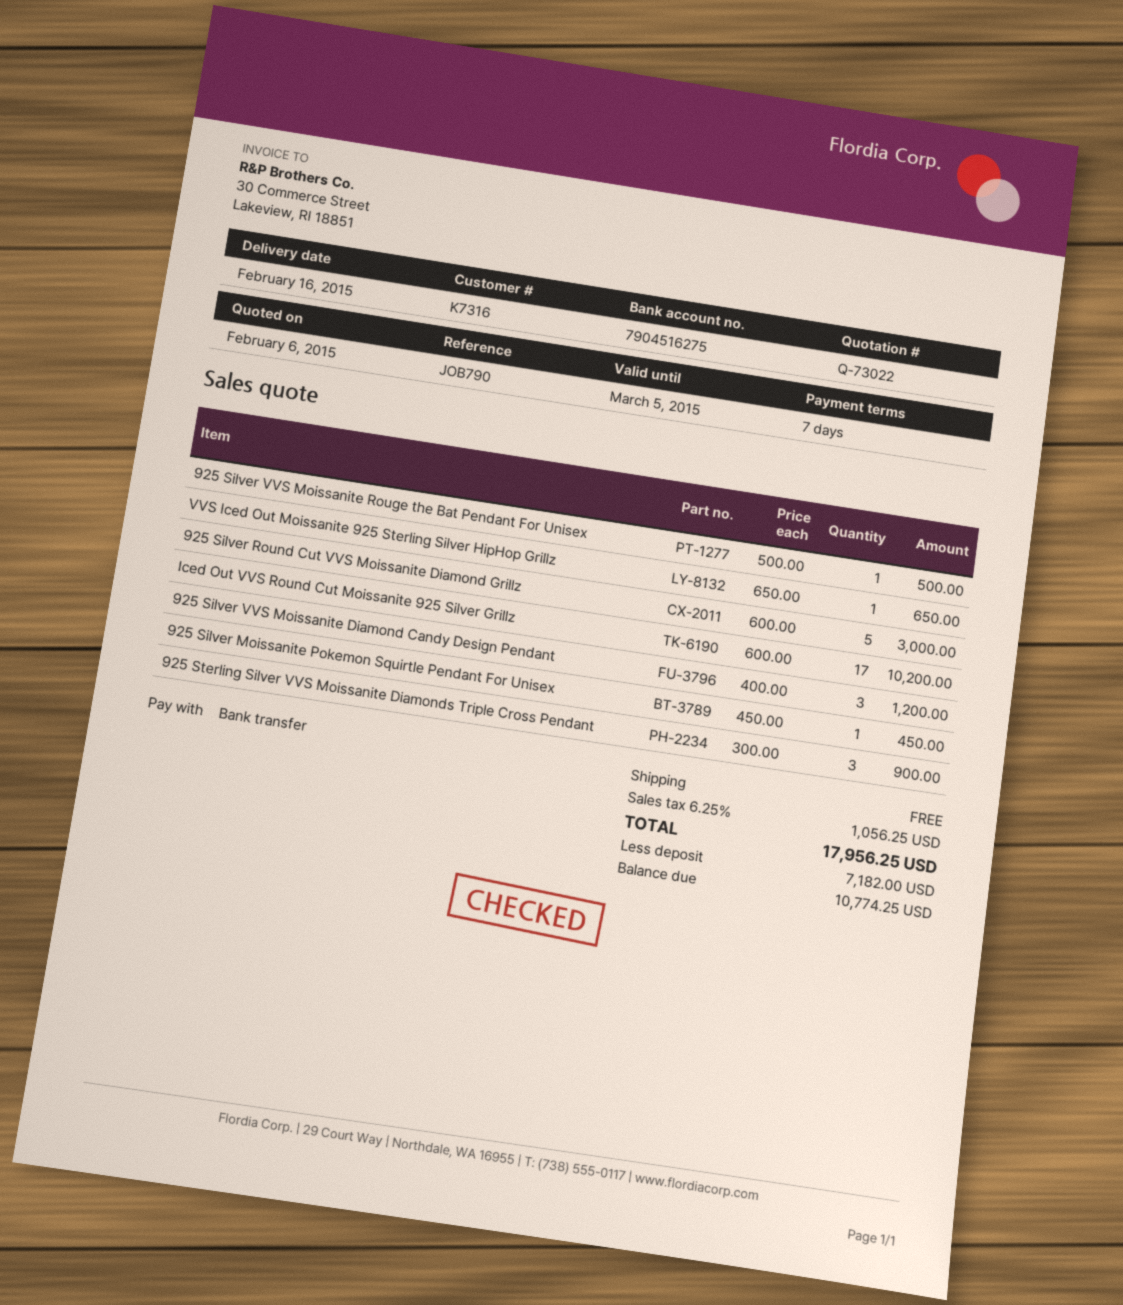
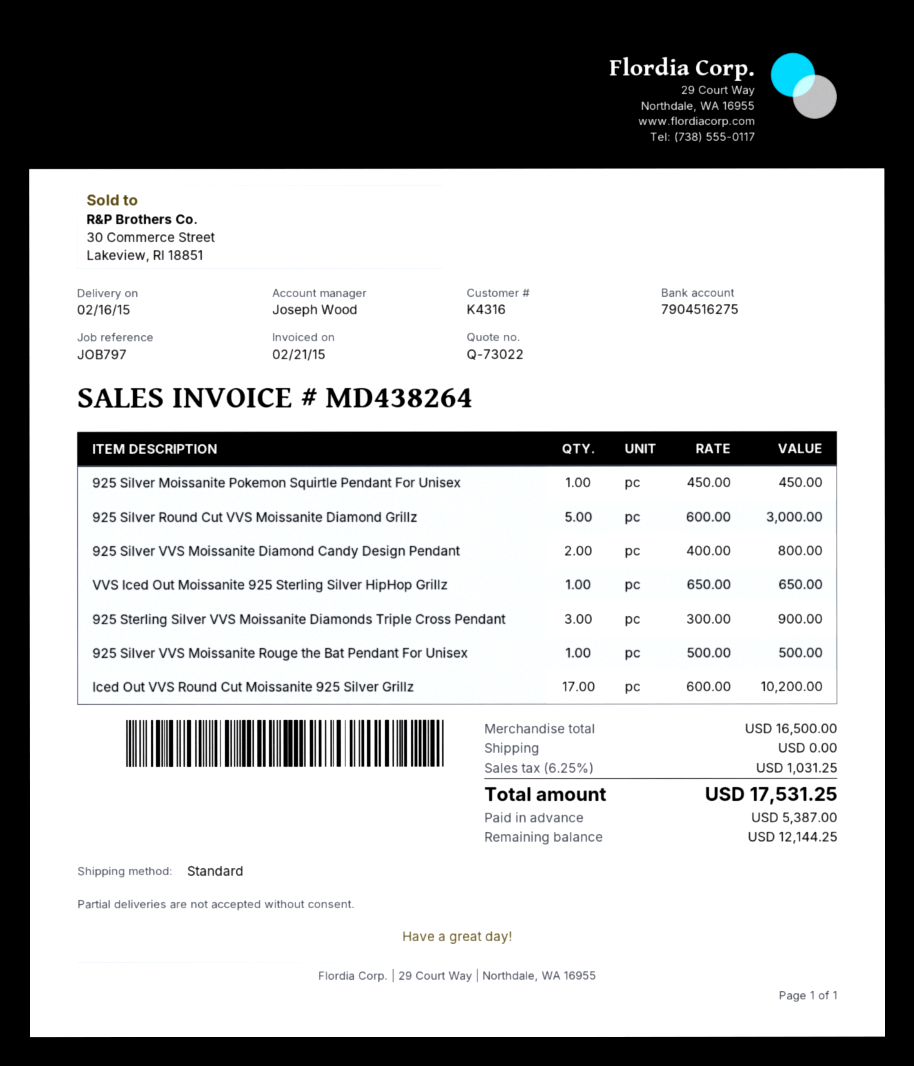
customer number: K7316 -> K4316
reference: JOB790 -> JOB797
925 Silver VVS Moissanite Diamond Candy Design Pendant: 3 x 400.00 = 1200.00 -> 2 x 400.00 = 800.00
tax: 6.25% = 1056.25 -> 6.25% = 1031.25
total: 17956.25 -> 17531.25
deposit: 7182.00 -> 5387.00
balance: 10774.25 -> 12144.25

